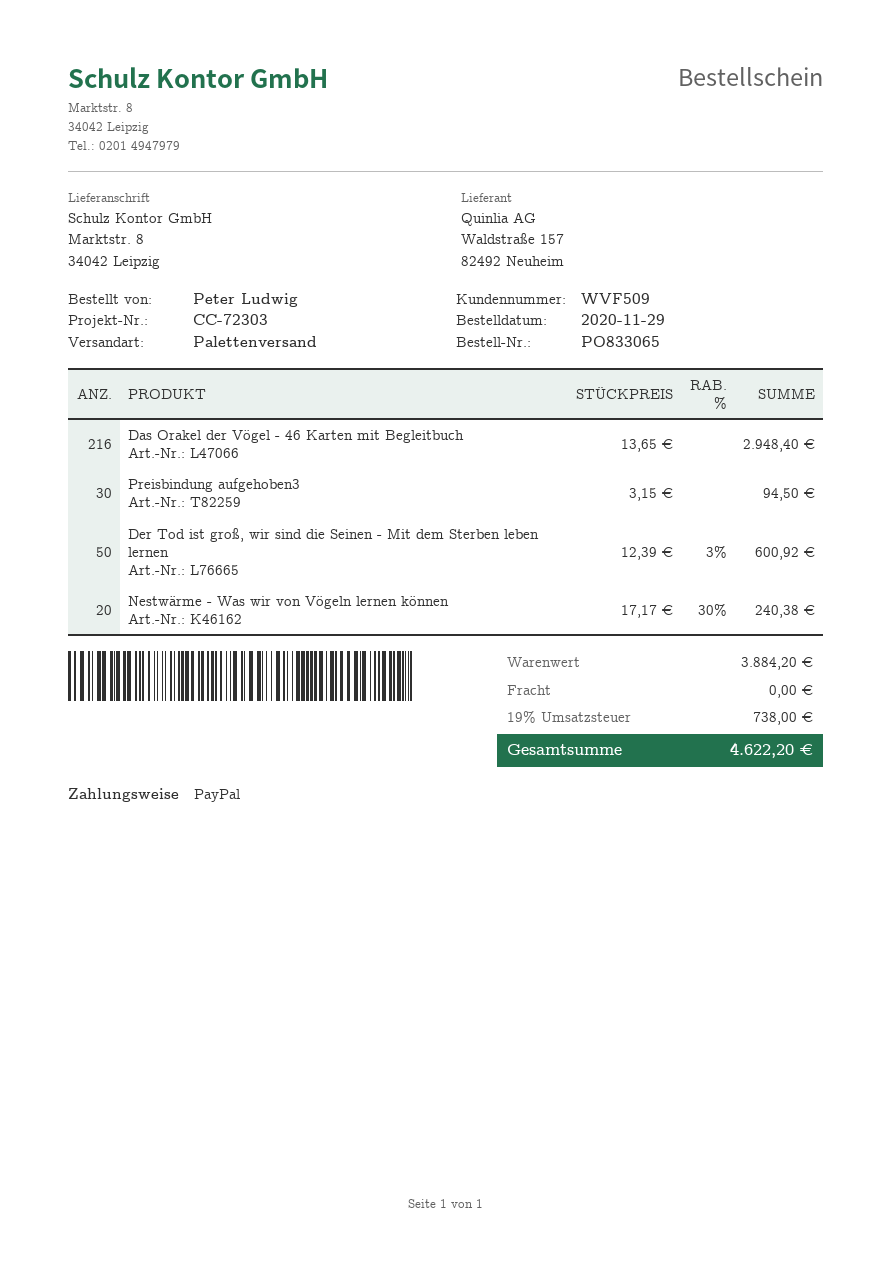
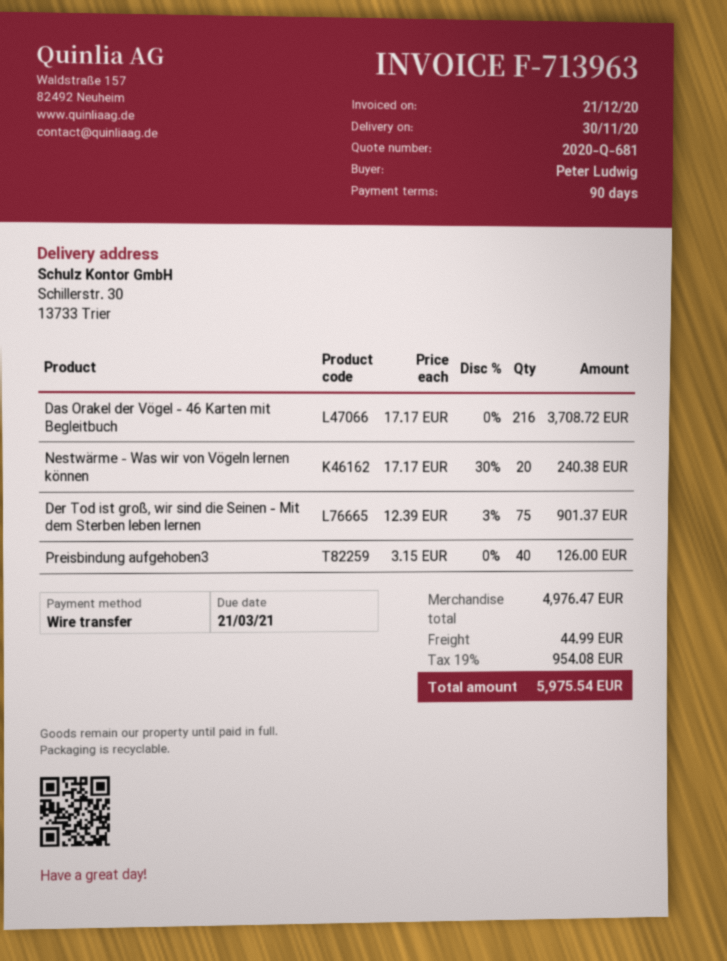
payment method: PayPal -> bank transfer
ship to: Marktstr. 8, 34042 Leipzig -> Schillerstr. 30, 13733 Trier
Das Orakel der Vögel - 46 Karten mit Begleitbuch: 216 x 13.65 = 2948.40 -> 216 x 17.17 = 3708.72
Preisbindung aufgehoben3: 30 x 3.15 = 94.50 -> 40 x 3.15 = 126.00
Der Tod ist groß, wir sind die Seinen - Mit dem Sterben leben lernen: 50 x 12.39 - 3% = 600.92 -> 75 x 12.39 - 3% = 901.37
subtotal: 3884.20 -> 4976.47
shipping: 0.00 -> 44.99
tax: 19% = 738.00 -> 19% = 954.08
total: 4622.20 -> 5975.54

